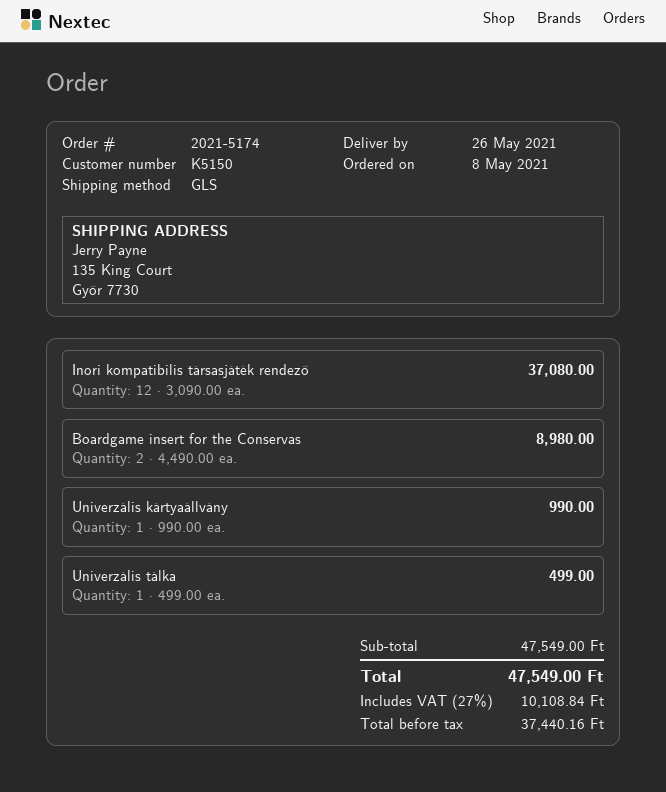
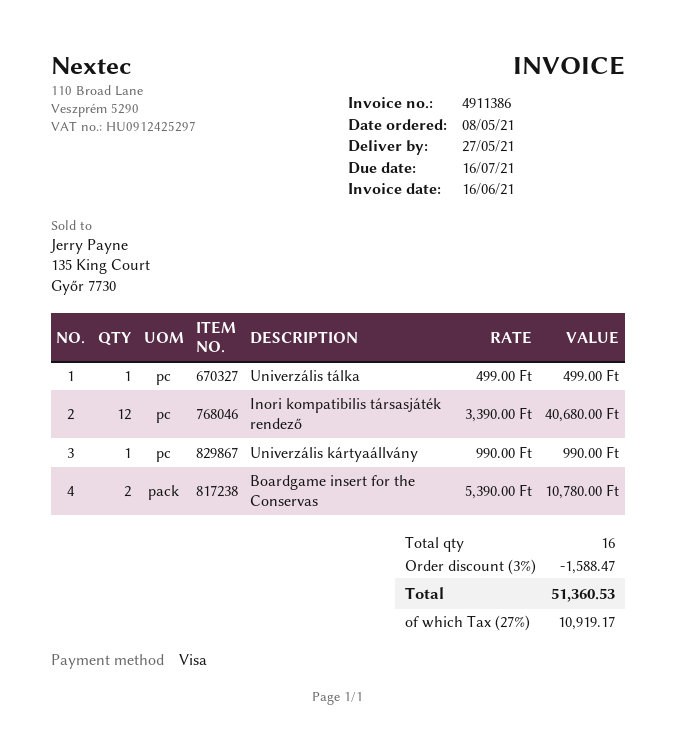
delivery date: 2021-05-26 -> 2021-05-27
Inori kompatibilis társasjáték rendező: 12 x 3090.00 = 37080.00 -> 12 x 3390.00 = 40680.00
Boardgame insert for the Conservas: 2 x 4490.00 = 8980.00 -> 2 x 5390.00 = 10780.00
discount: none -> 3% = 1588.47
tax: 27% = 10108.84 -> 27% = 10919.17
total: 47549.00 -> 51360.53

